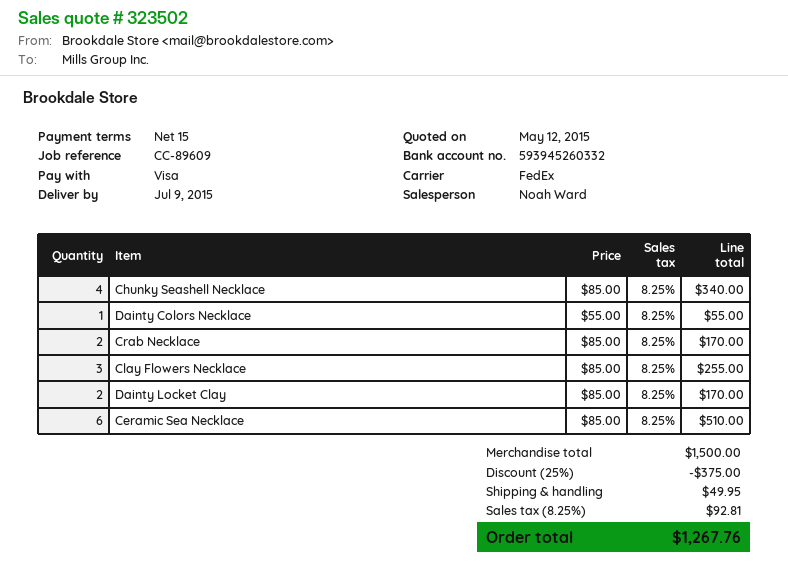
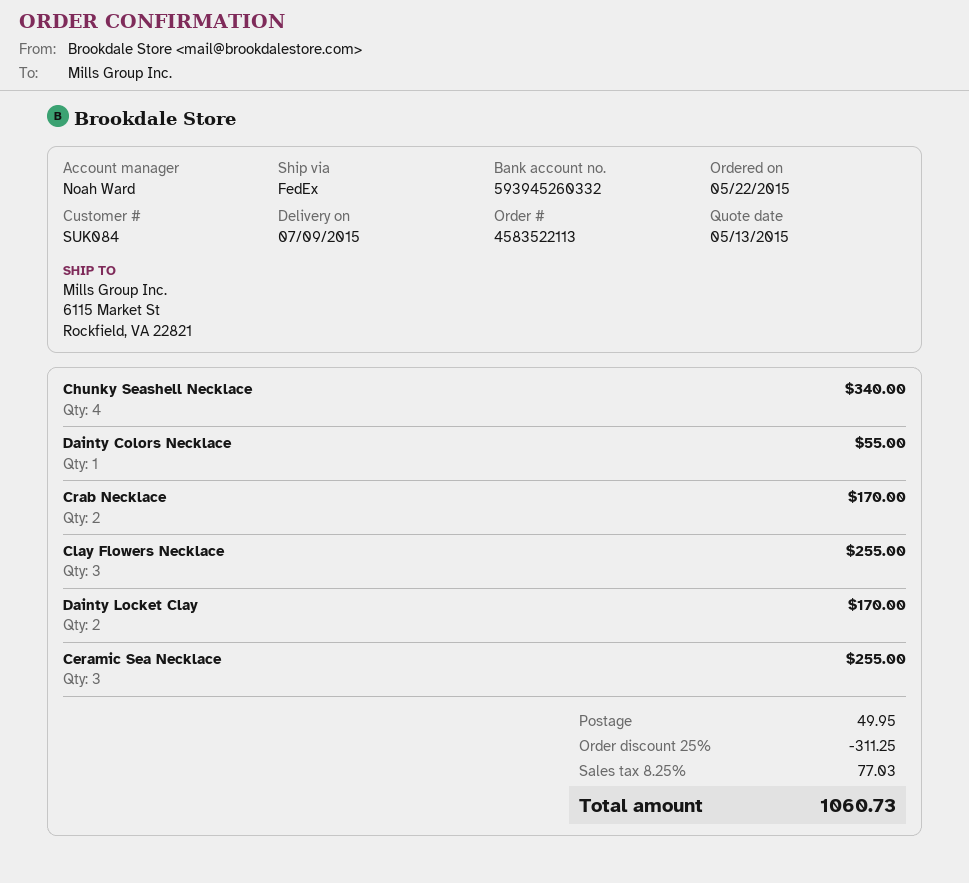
quote date: 2015-05-12 -> 2015-05-13
Ceramic Sea Necklace: 6 for 510.00 -> 3 for 255.00
discount: 25% = 375.00 -> 25% = 311.25
tax: 8.25% = 92.81 -> 8.25% = 77.03
total: 1267.76 -> 1060.73

